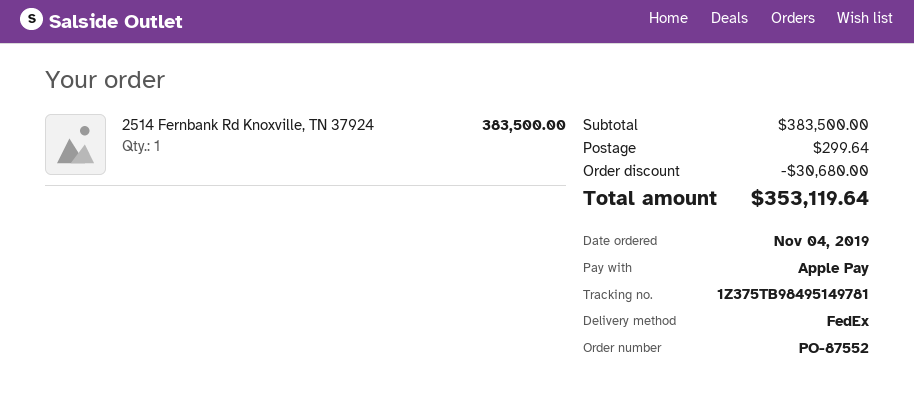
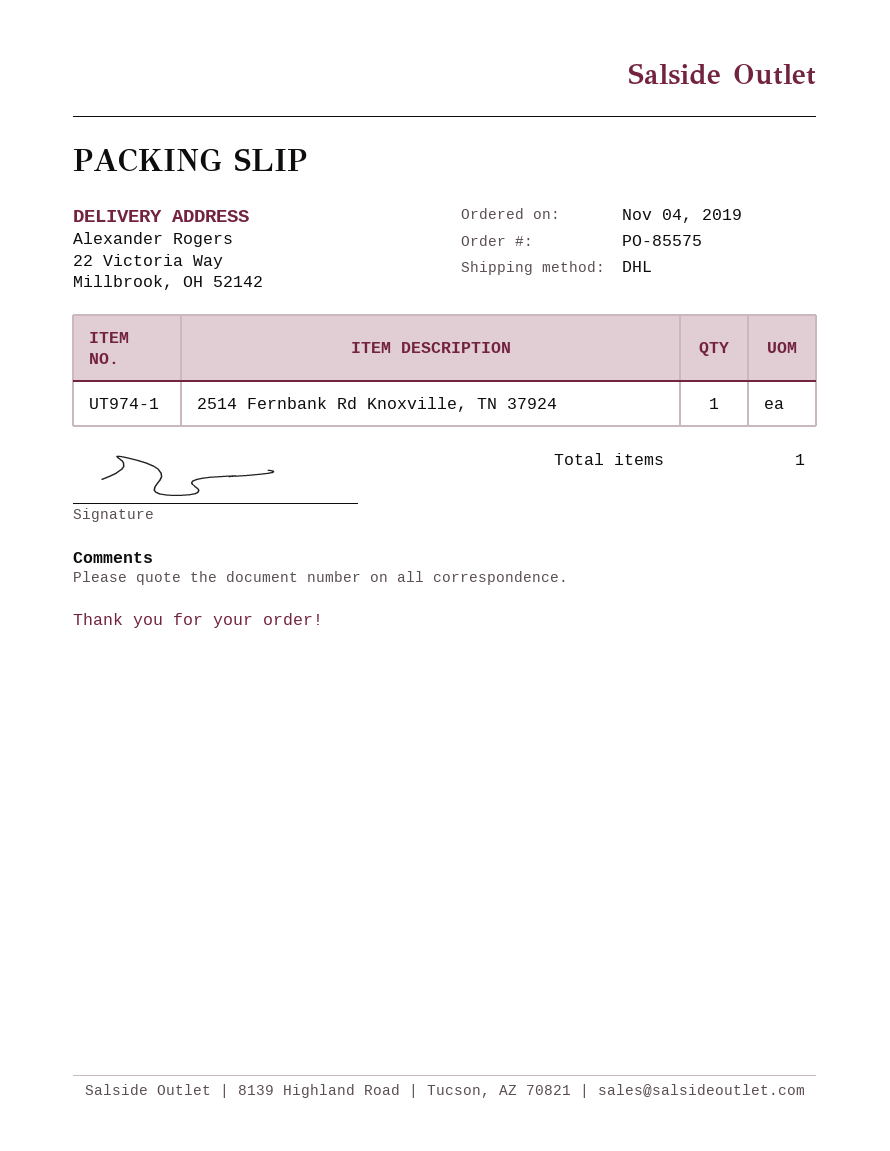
order number: PO-87552 -> PO-85575
shipping method: FedEx -> DHL

